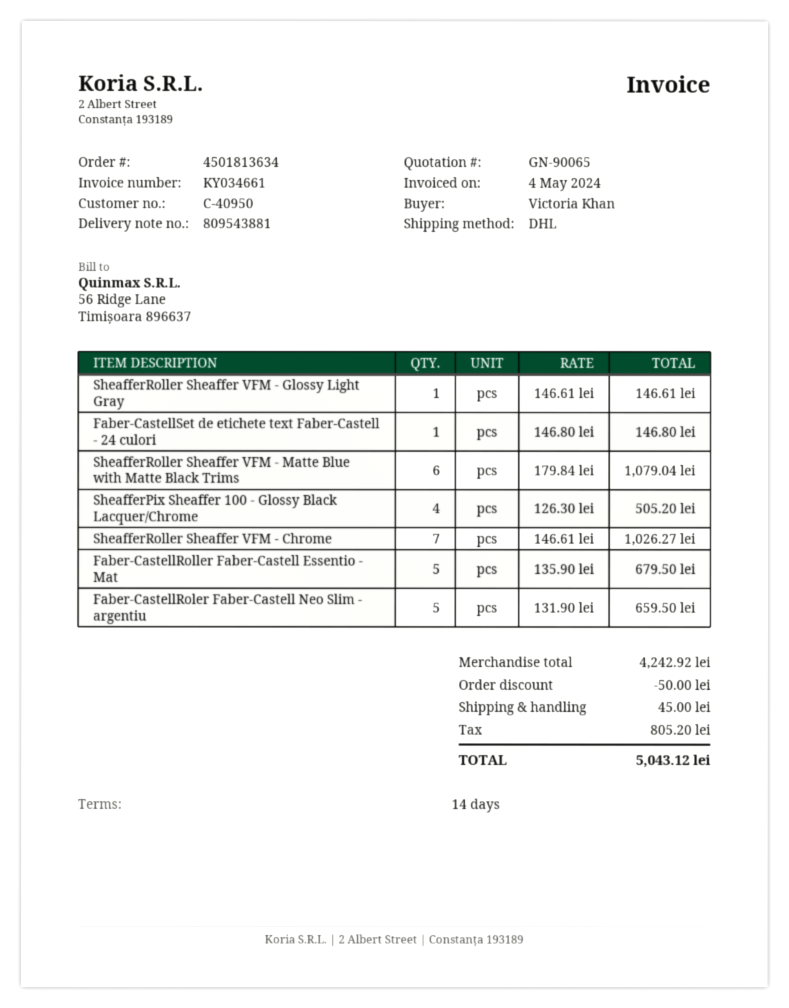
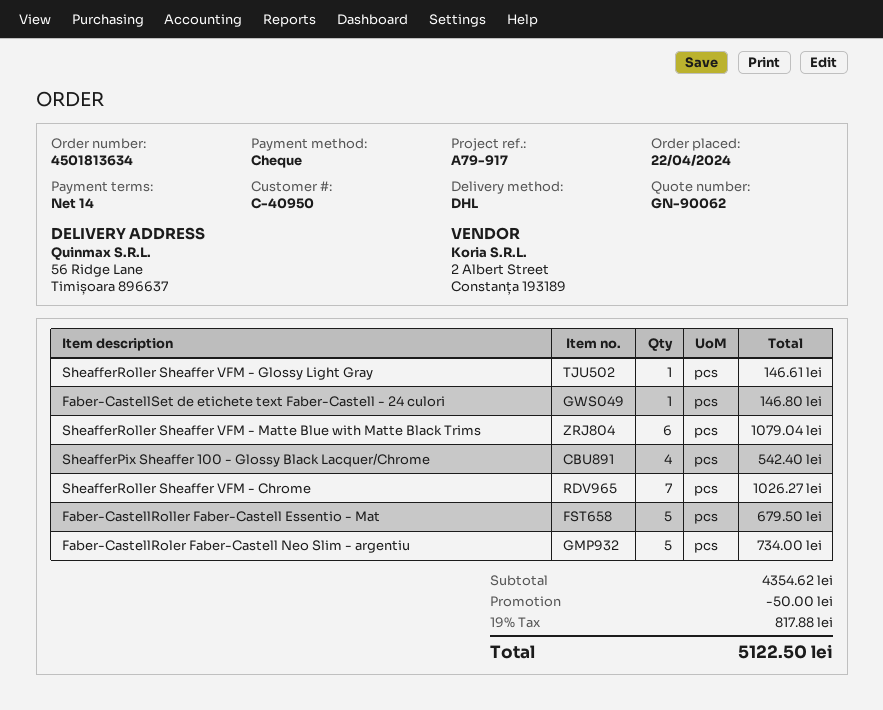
quote number: GN-90065 -> GN-90062
SheafferPix Sheaffer 100 - Glossy Black Lacquer/Chrome: 4 for 505.20 -> 4 for 542.40
Faber-CastellRoler Faber-Castell Neo Slim - argentiu: 5 for 659.50 -> 5 for 734.00
subtotal: 4242.92 -> 4354.62
shipping: 45.00 -> none
tax: 805.20 -> 817.88
total: 5043.12 -> 5122.50

